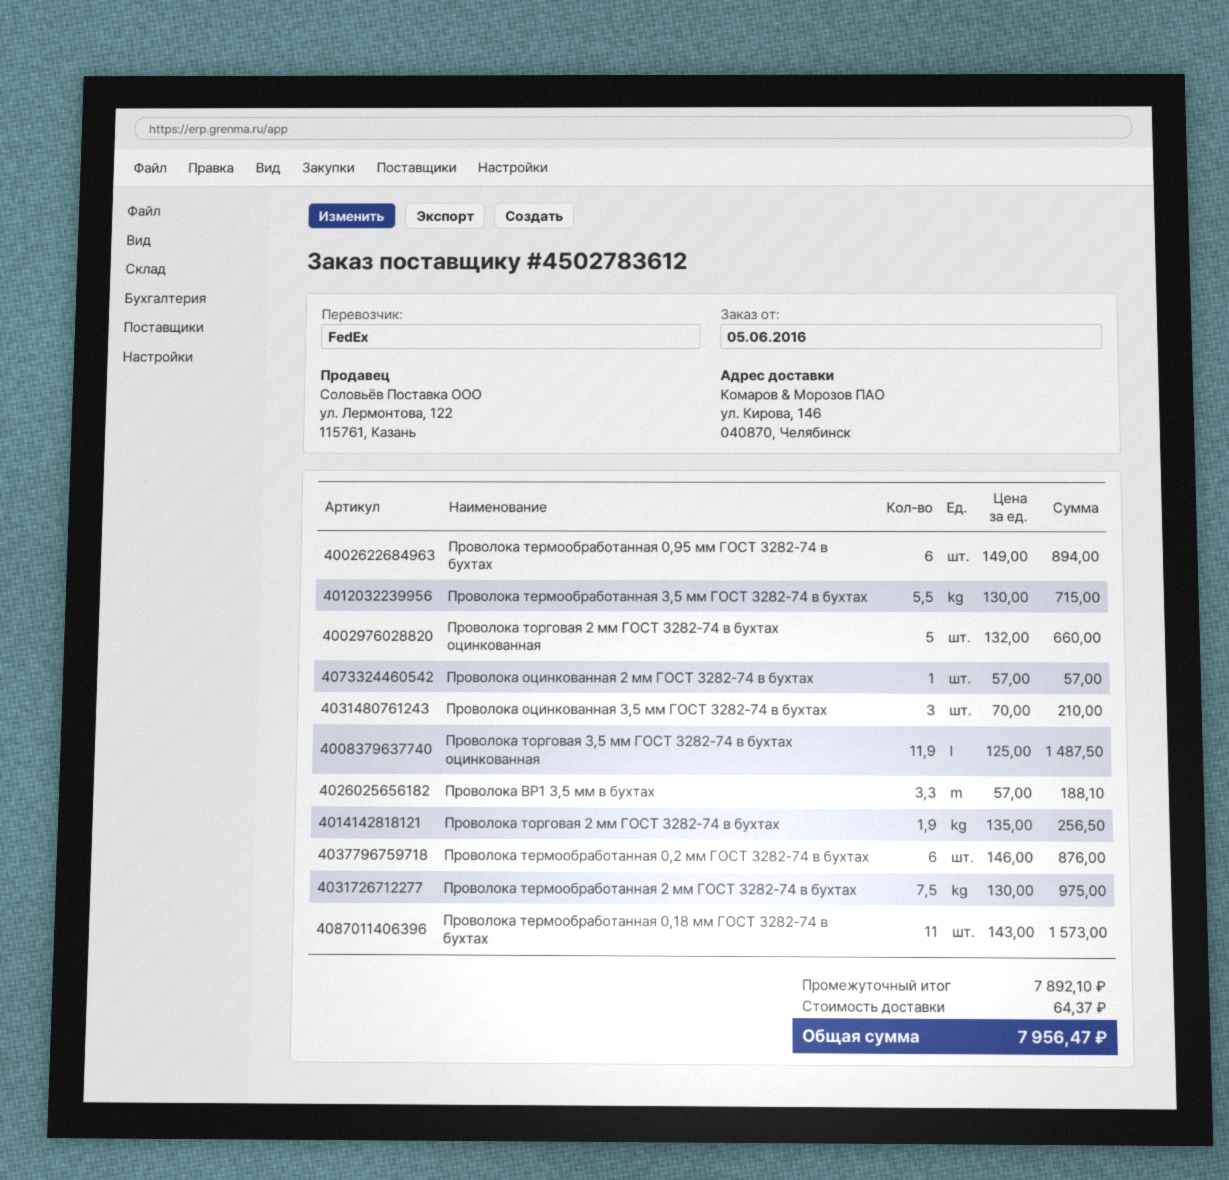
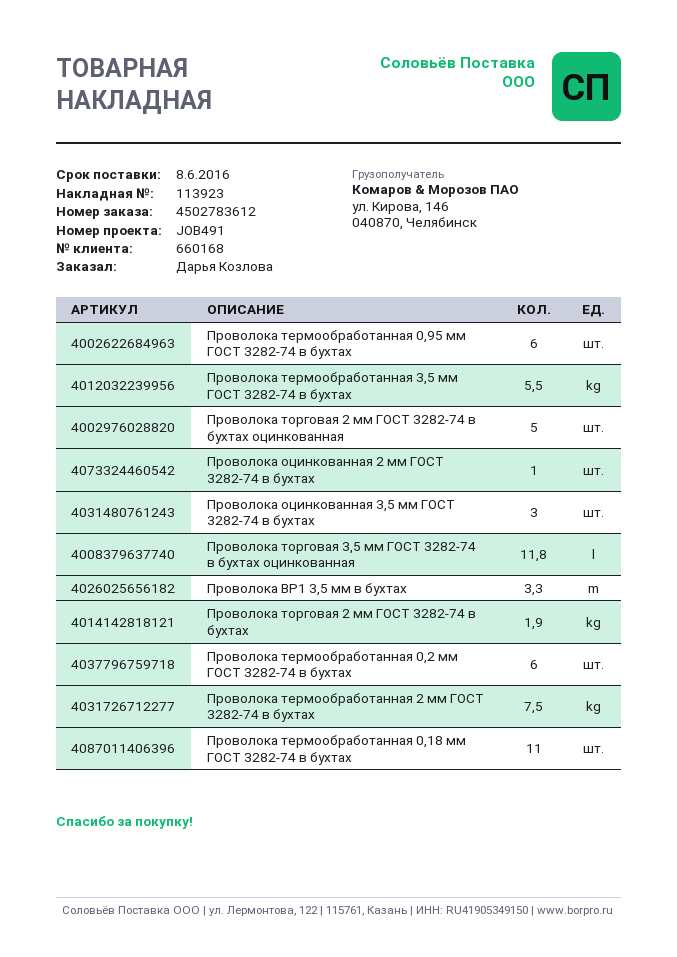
Проволока торговая 3,5 мм ГОСТ 3282-74 в бухтах оцинкованная: 11.9 -> 11.8

